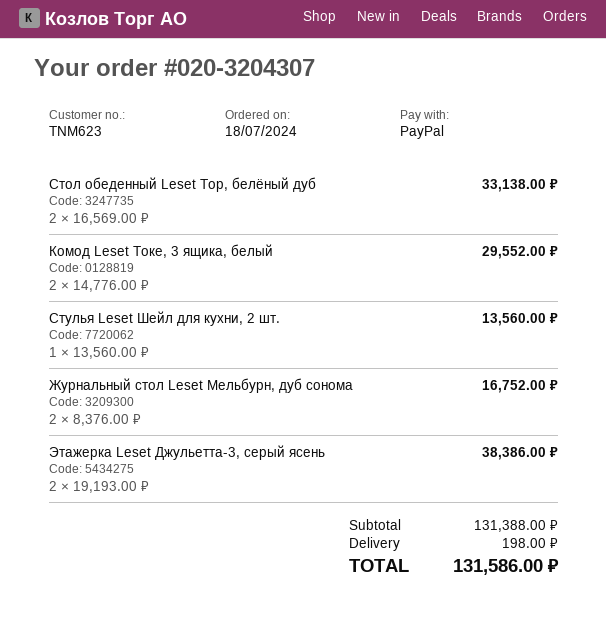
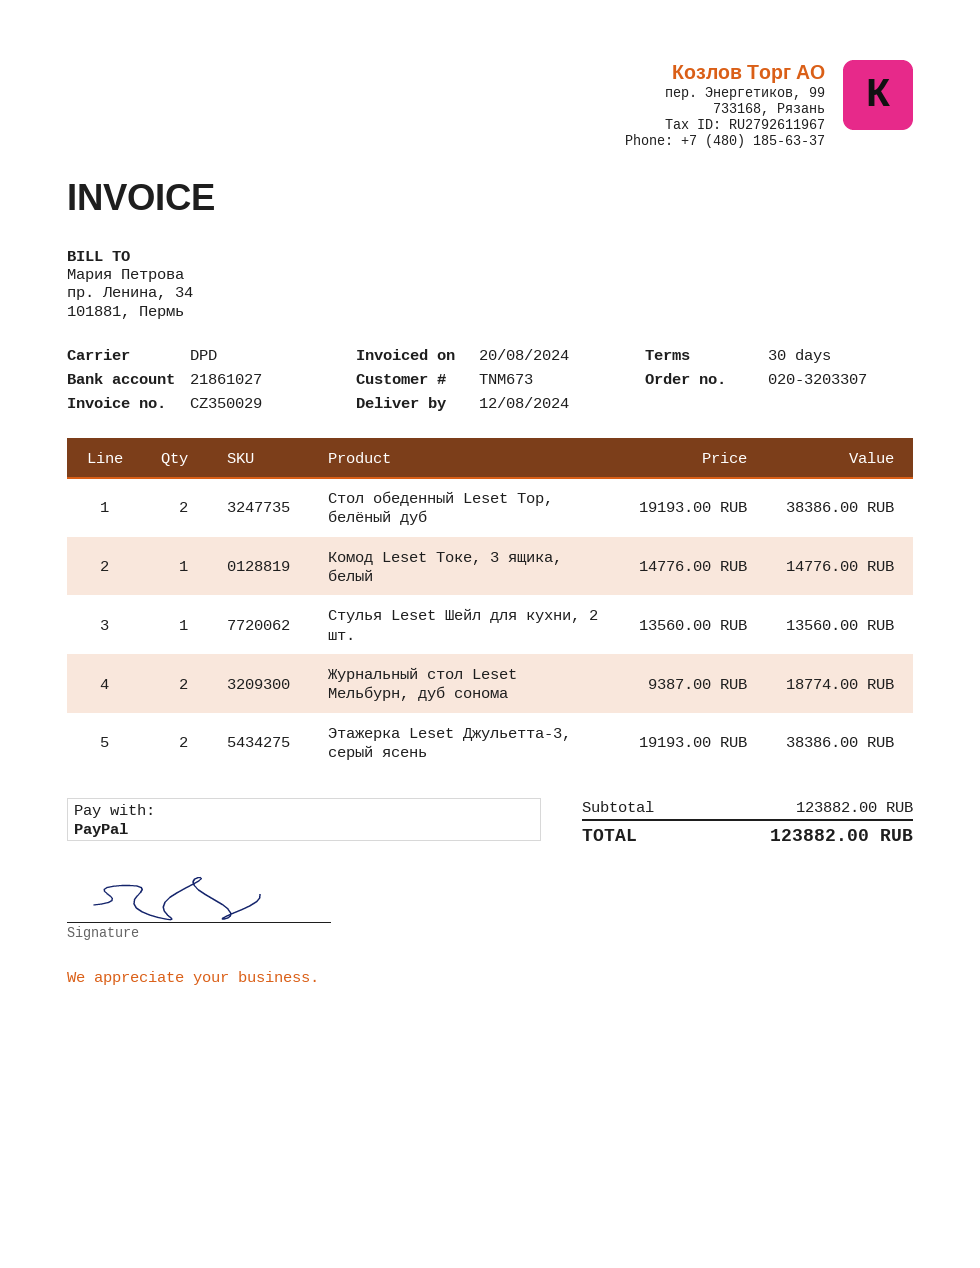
order number: 020-3204307 -> 020-3203307
customer number: TNM623 -> TNM673
Стол обеденный Leset Тор, белёный дуб: 2 x 16569.00 = 33138.00 -> 2 x 19193.00 = 38386.00
Комод Leset Токе, 3 ящика, белый: 2 x 14776.00 = 29552.00 -> 1 x 14776.00 = 14776.00
Журнальный стол Leset Мельбурн, дуб сонома: 2 x 8376.00 = 16752.00 -> 2 x 9387.00 = 18774.00
subtotal: 131388.00 -> 123882.00
shipping: 198.00 -> none
total: 131586.00 -> 123882.00

